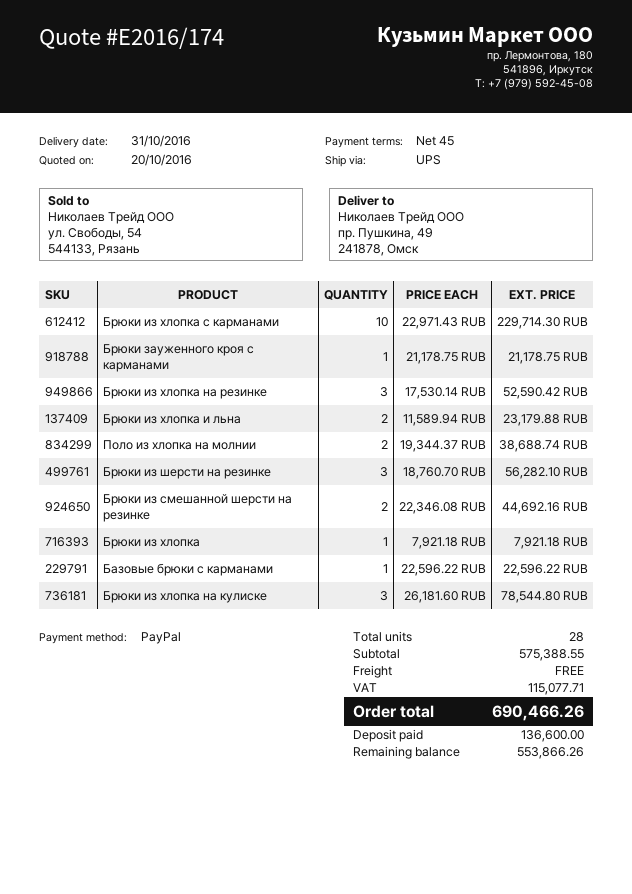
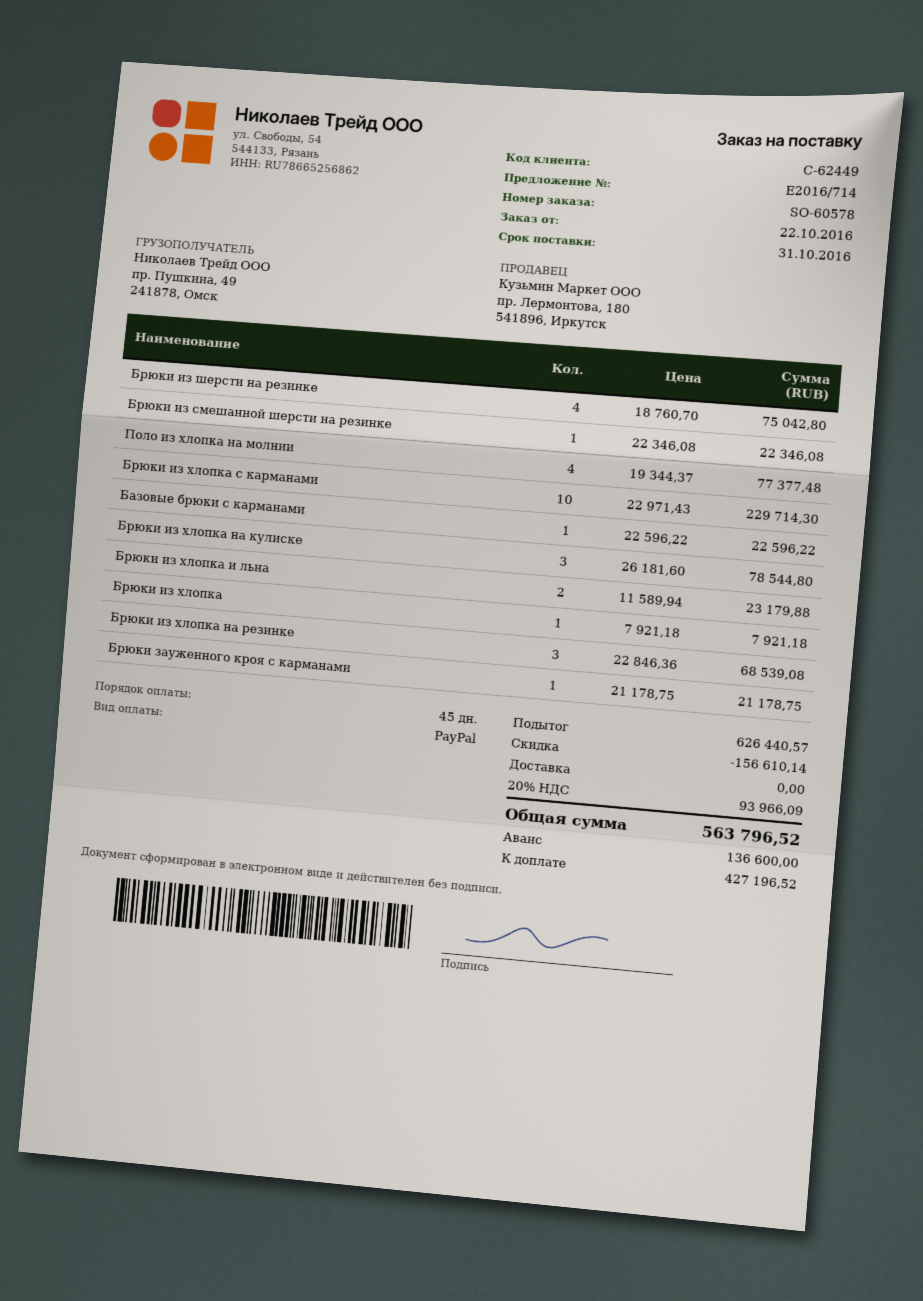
quote number: E2016/174 -> E2016/714
Брюки из хлопка на резинке: 3 x 17530.14 = 52590.42 -> 3 x 22846.36 = 68539.08
Поло из хлопка на молнии: 2 x 19344.37 = 38688.74 -> 4 x 19344.37 = 77377.48
Брюки из шерсти на резинке: 3 x 18760.70 = 56282.10 -> 4 x 18760.70 = 75042.80
Брюки из смешанной шерсти на резинке: 2 x 22346.08 = 44692.16 -> 1 x 22346.08 = 22346.08
subtotal: 575388.55 -> 626440.57
discount: none -> 156610.14
tax: 115077.71 -> 93966.09
total: 690466.26 -> 563796.52
balance: 553866.26 -> 427196.52

